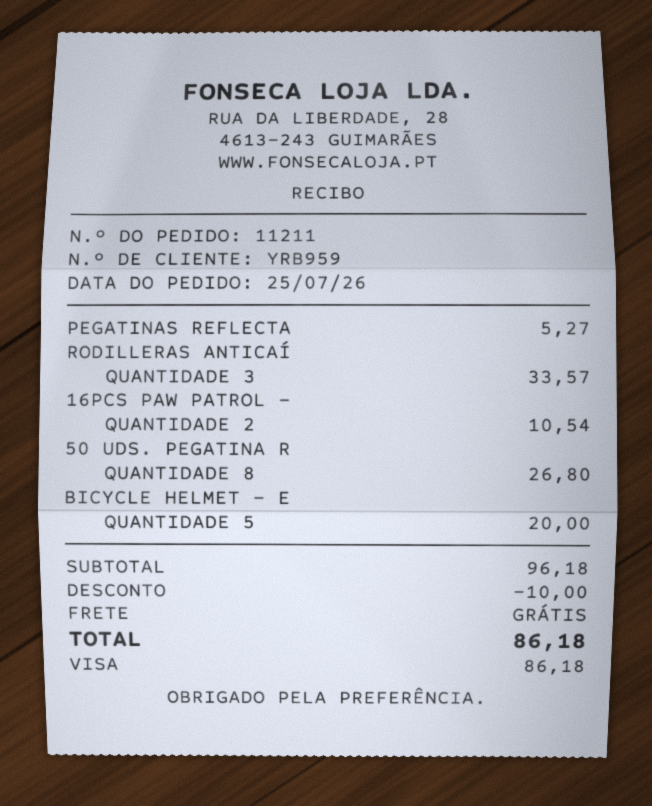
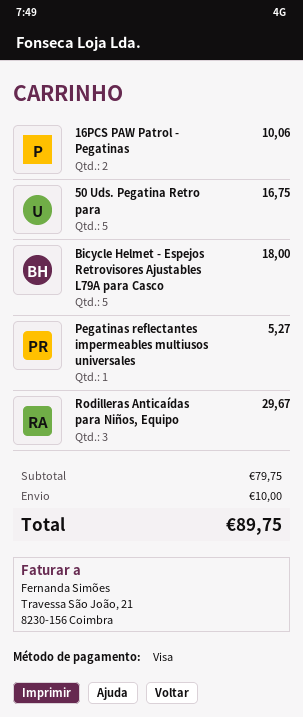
RODILLERAS ANTICAÍ: 3 for 33.57 -> 3 for 29.67
16PCS PAW PATROL -: 2 for 10.54 -> 2 for 10.06
50 UDS. PEGATINA R: 8 for 26.80 -> 5 for 16.75
BICYCLE HELMET - E: 5 for 20.00 -> 5 for 18.00
subtotal: 96.18 -> 79.75
discount: 10.00 -> none
shipping: 0.00 -> 10.00
total: 86.18 -> 89.75

